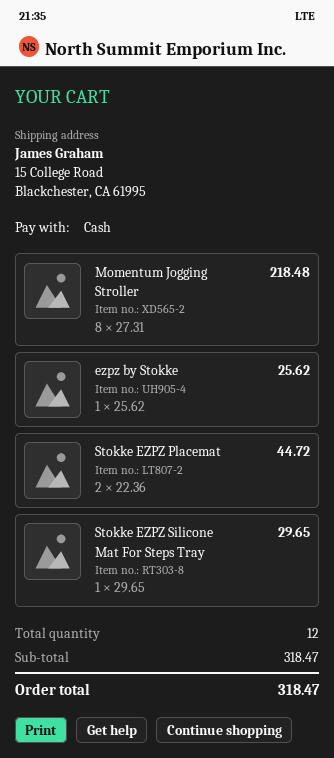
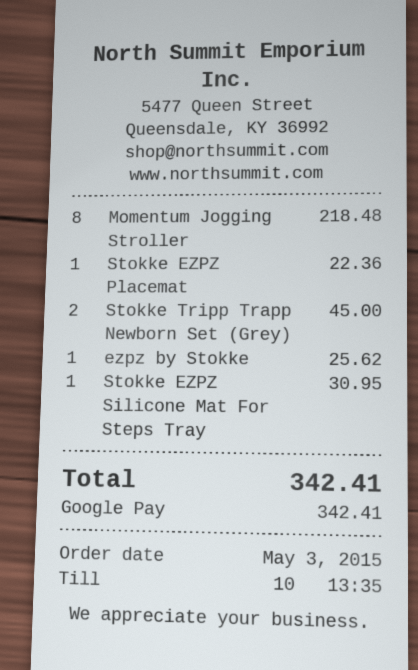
payment method: cash -> Google Pay
Stokke EZPZ Placemat: 2 for 44.72 -> 1 for 22.36
Stokke EZPZ Silicone Mat For Steps Tray: 1 for 29.65 -> 1 for 30.95
Stokke Tripp Trapp Newborn Set (Grey): none -> 2 for 45.00
total: 318.47 -> 342.41

